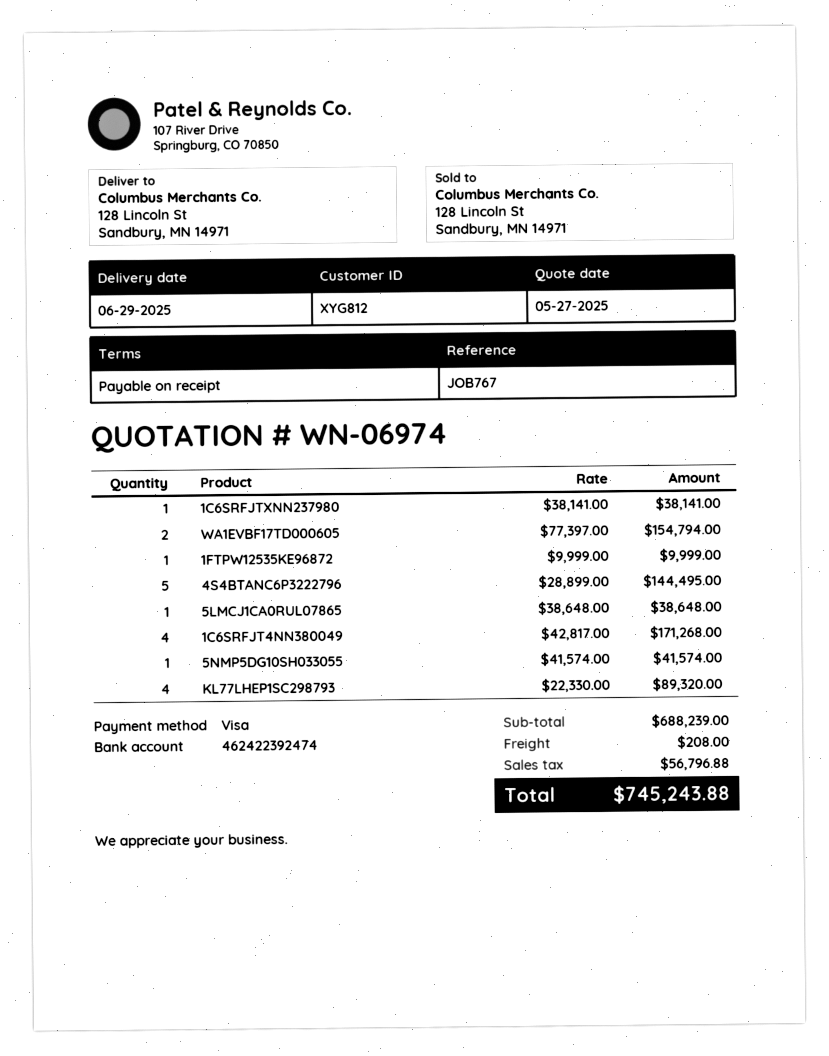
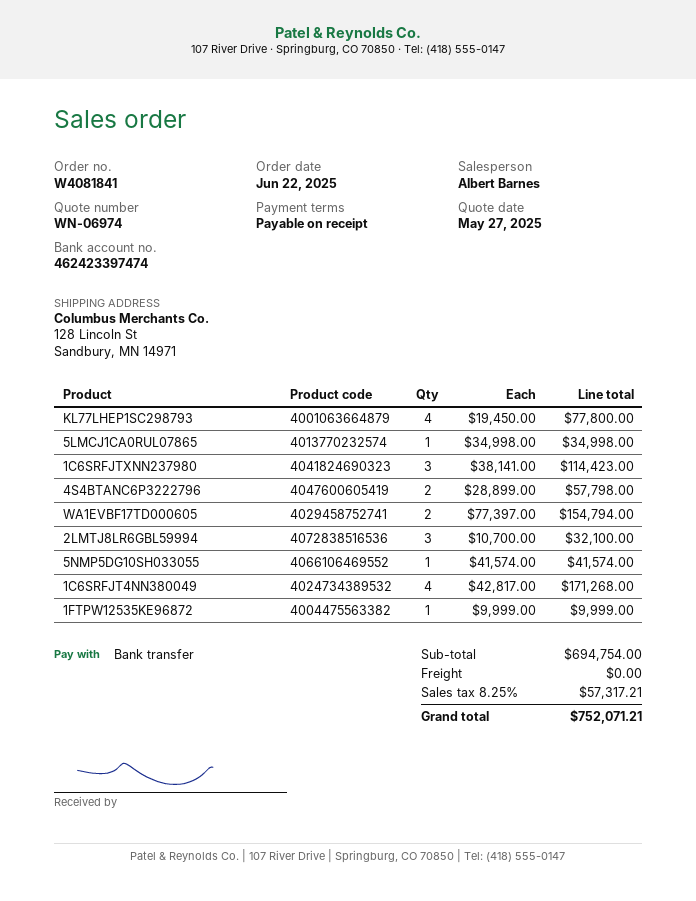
payment method: Visa -> bank transfer
bank account: 462422392474 -> 462423397474
1C6SRFJTXNN237980: 1 x 38141.00 = 38141.00 -> 3 x 38141.00 = 114423.00
4S4BTANC6P3222796: 5 x 28899.00 = 144495.00 -> 2 x 28899.00 = 57798.00
5LMCJ1CA0RUL07865: 1 x 38648.00 = 38648.00 -> 1 x 34998.00 = 34998.00
KL77LHEP1SC298793: 4 x 22330.00 = 89320.00 -> 4 x 19450.00 = 77800.00
2LMTJ8LR6GBL59994: none -> 3 x 10700.00 = 32100.00
subtotal: 688239.00 -> 694754.00
shipping: 208.00 -> 0.00
tax: 56796.88 -> 57317.21
total: 745243.88 -> 752071.21

